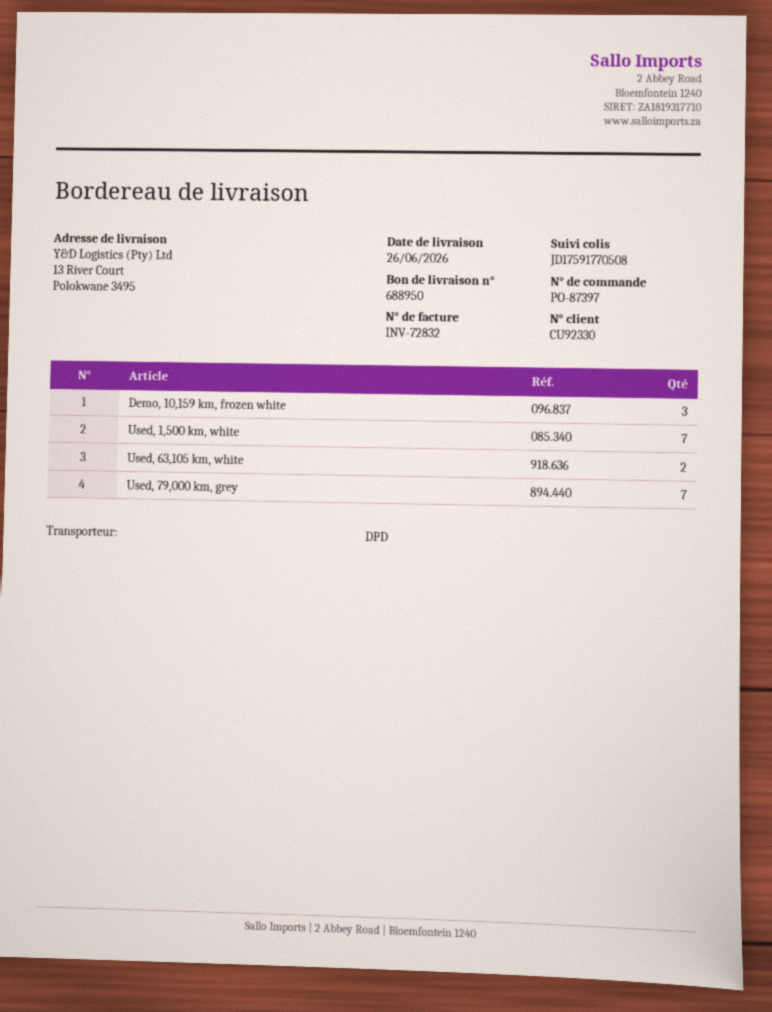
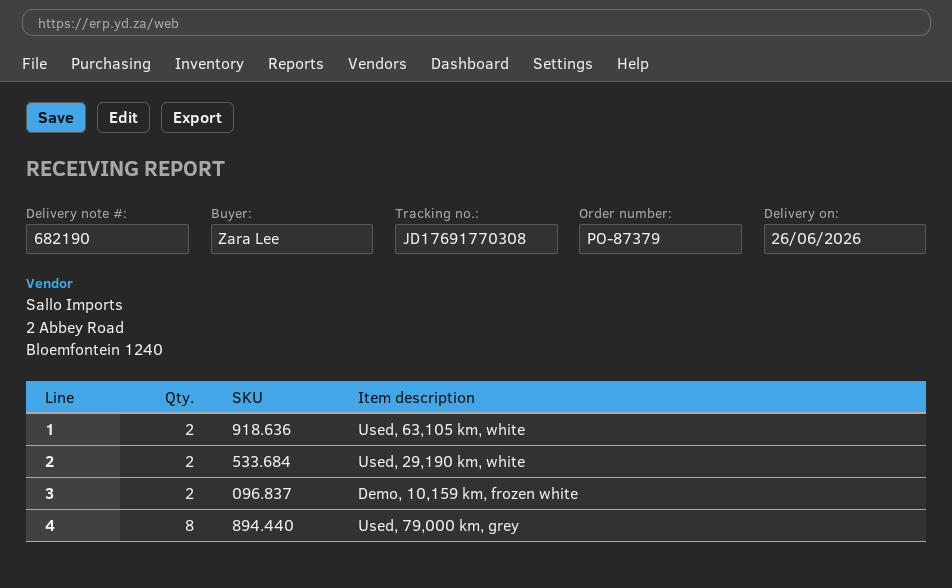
order number: PO-87397 -> PO-87379
delivery note number: 688950 -> 682190
tracking number: JD17591770508 -> JD17691770308
Demo, 10,159 km, frozen white: 3 -> 2
Used, 1,500 km, white: 7 -> none
Used, 79,000 km, grey: 7 -> 8
Used, 29,190 km, white: none -> 2

